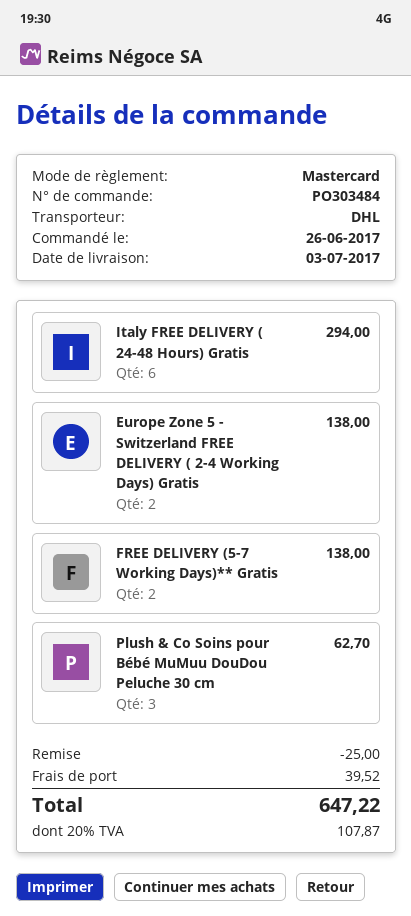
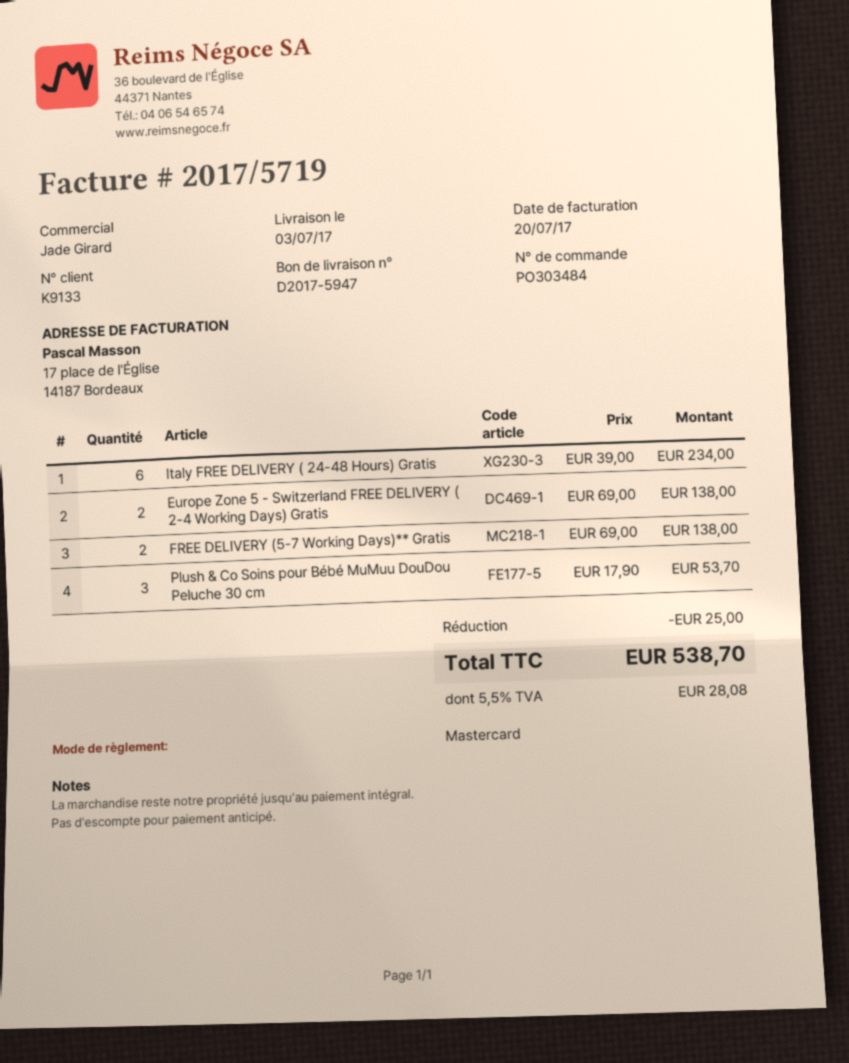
Italy FREE DELIVERY ( 24-48 Hours) Gratis: 6 for 294.00 -> 6 for 234.00
Plush & Co Soins pour Bébé MuMuu DouDou Peluche 30 cm: 3 for 62.70 -> 3 for 53.70
shipping: 39.52 -> none
tax: 20% = 107.87 -> 5.5% = 28.08
total: 647.22 -> 538.70

